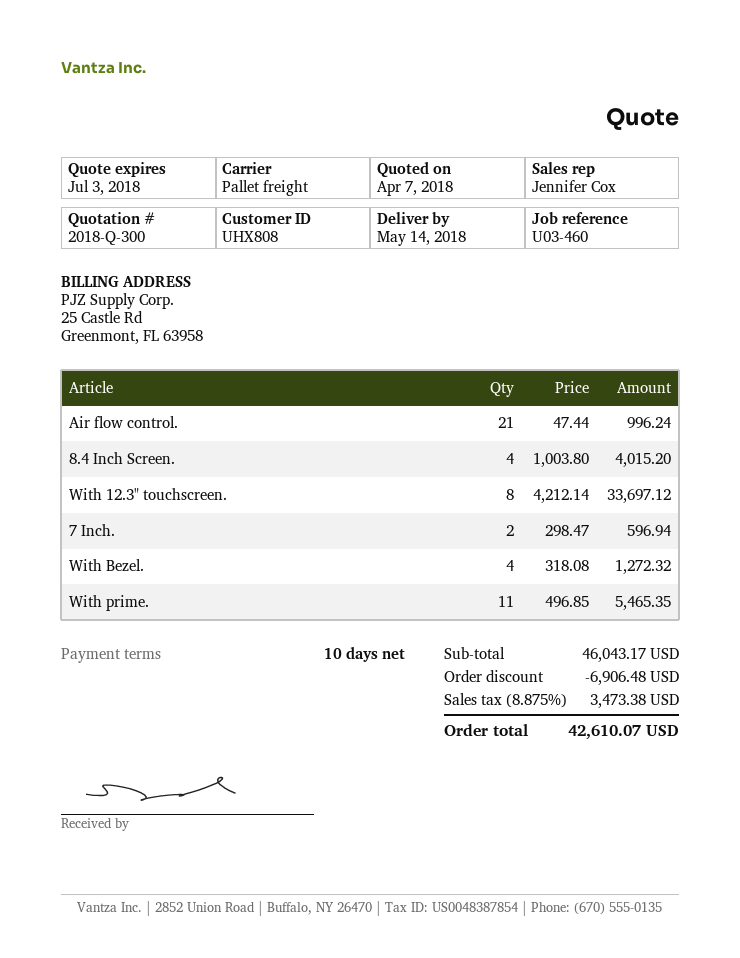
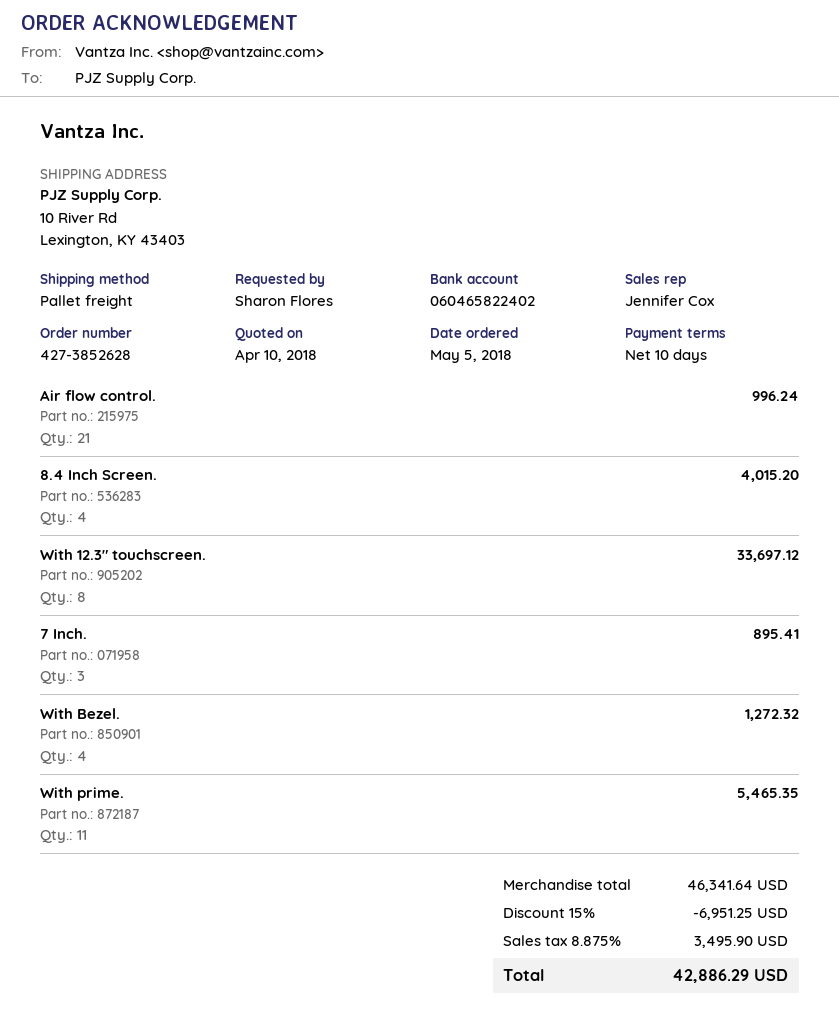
quote date: 2018-04-07 -> 2018-04-10
7 Inch.: 2 for 596.94 -> 3 for 895.41
subtotal: 46043.17 -> 46341.64
discount: 6906.48 -> 6951.25
tax: 8.875% = 3473.38 -> 8.875% = 3495.90
total: 42610.07 -> 42886.29

